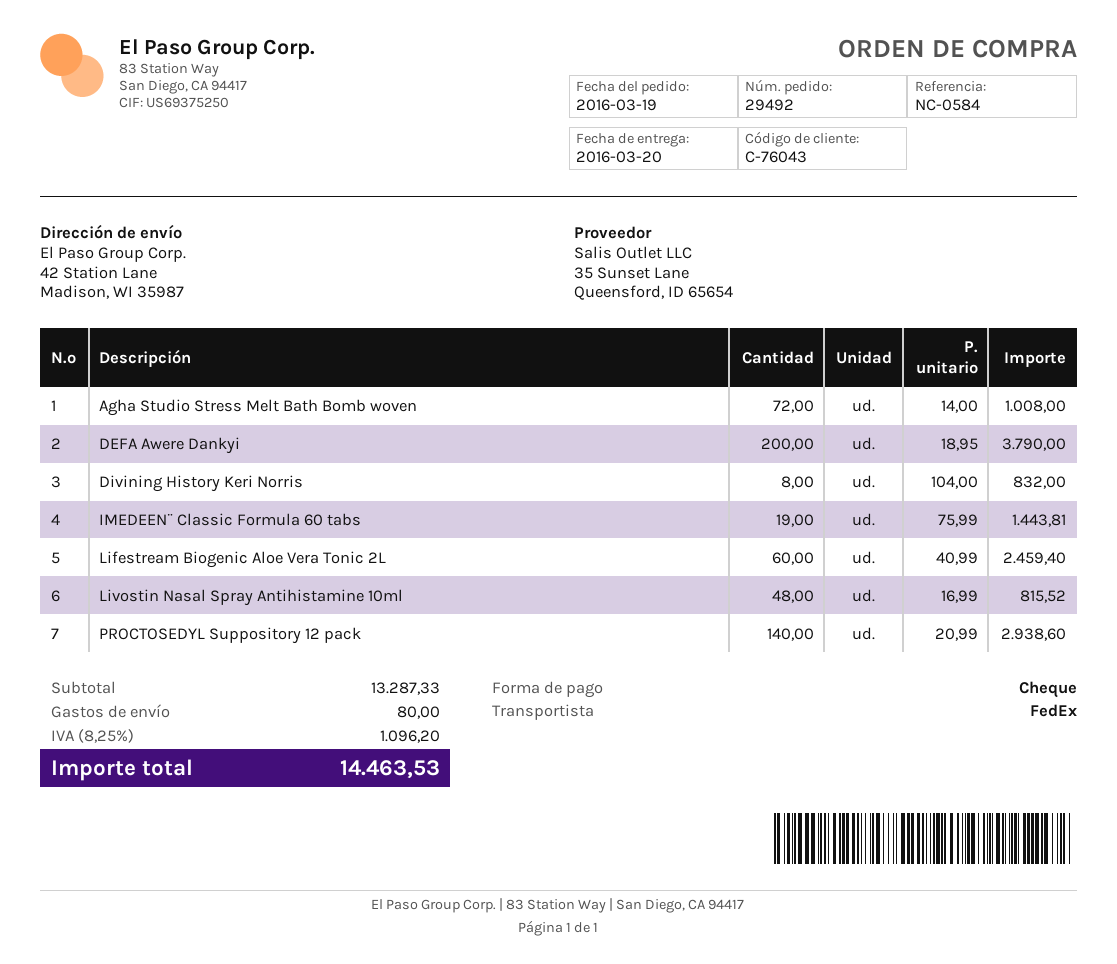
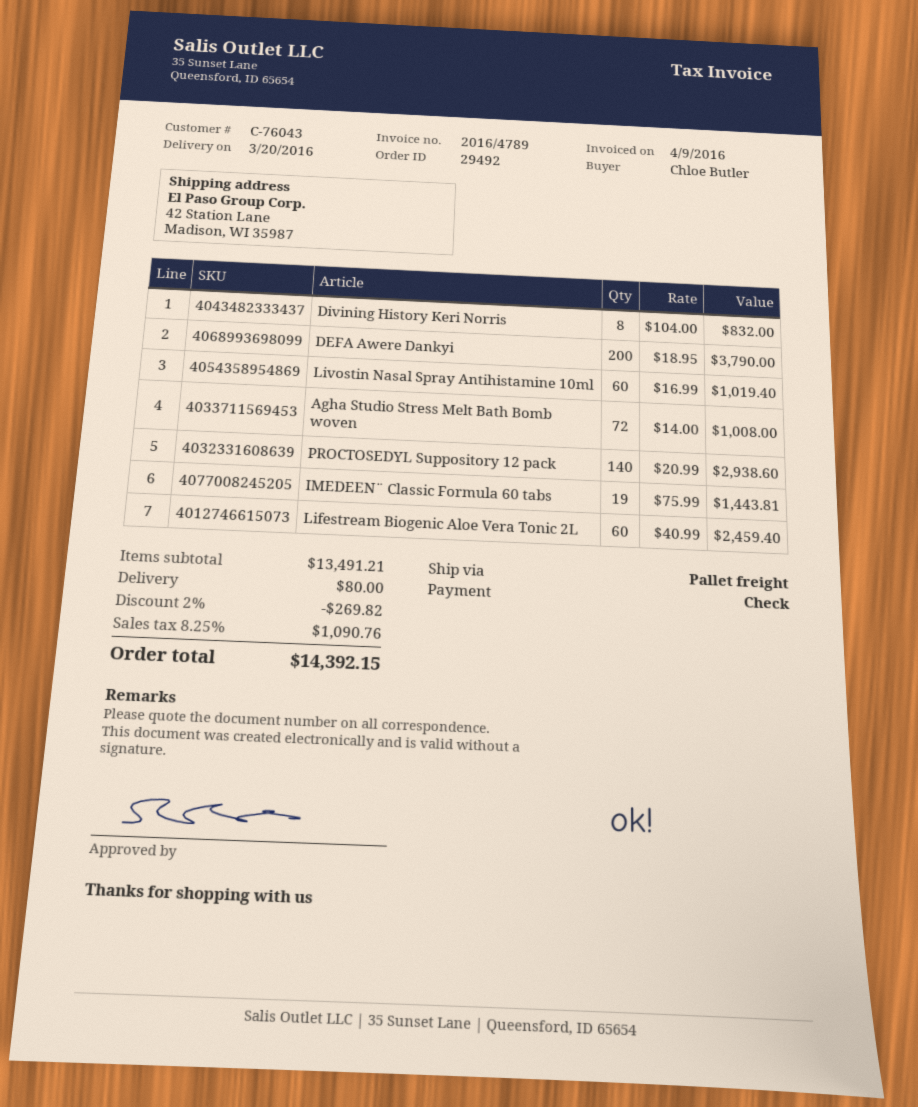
shipping method: FedEx -> pallet freight
Livostin Nasal Spray Antihistamine 10ml: 48 x 16.99 = 815.52 -> 60 x 16.99 = 1019.40
subtotal: 13287.33 -> 13491.21
discount: none -> 2% = 269.82
tax: 8.25% = 1096.20 -> 8.25% = 1090.76
total: 14463.53 -> 14392.15

